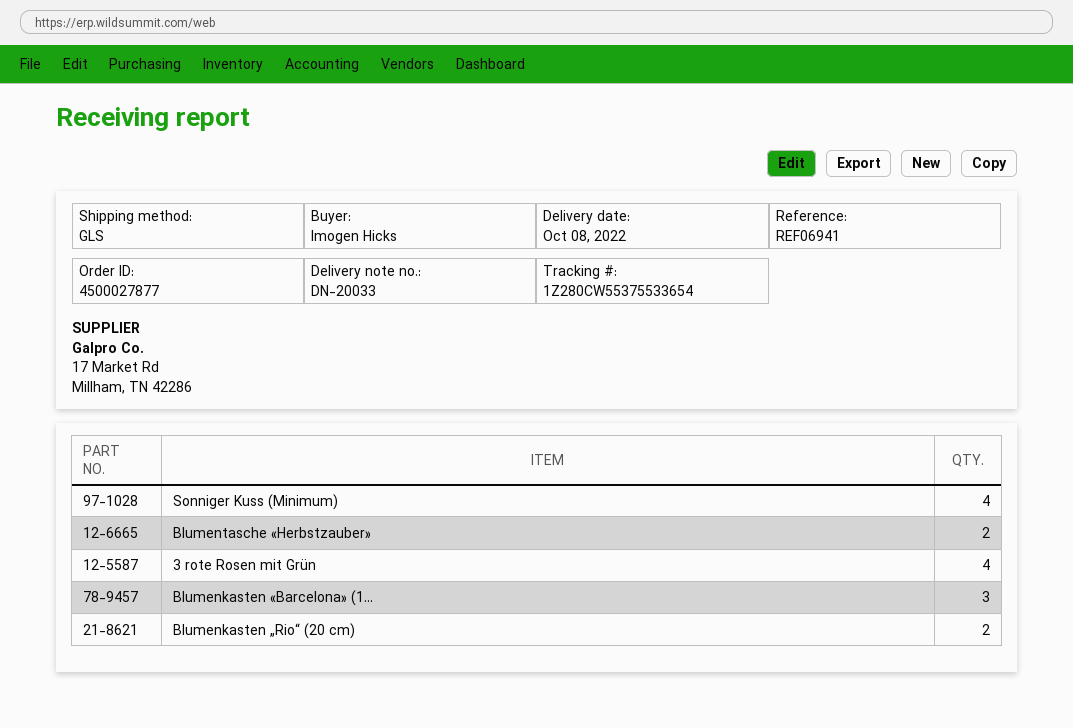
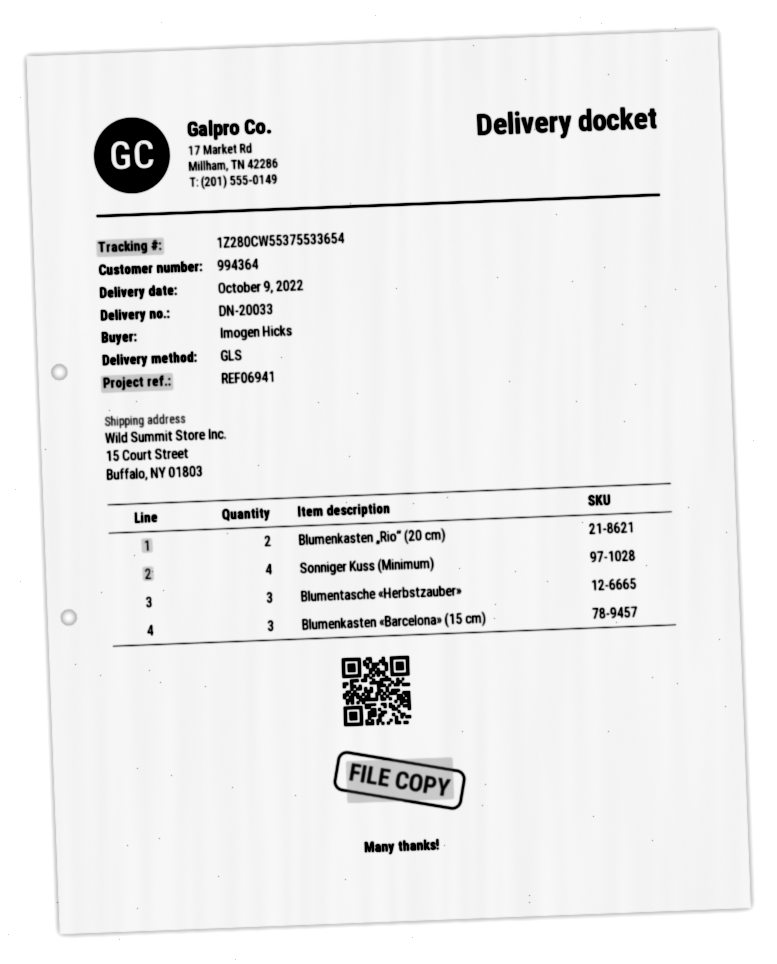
delivery date: 2022-10-08 -> 2022-10-09
Blumentasche «Herbstzauber»: 2 -> 3
3 rote Rosen mit Grün: 4 -> none

